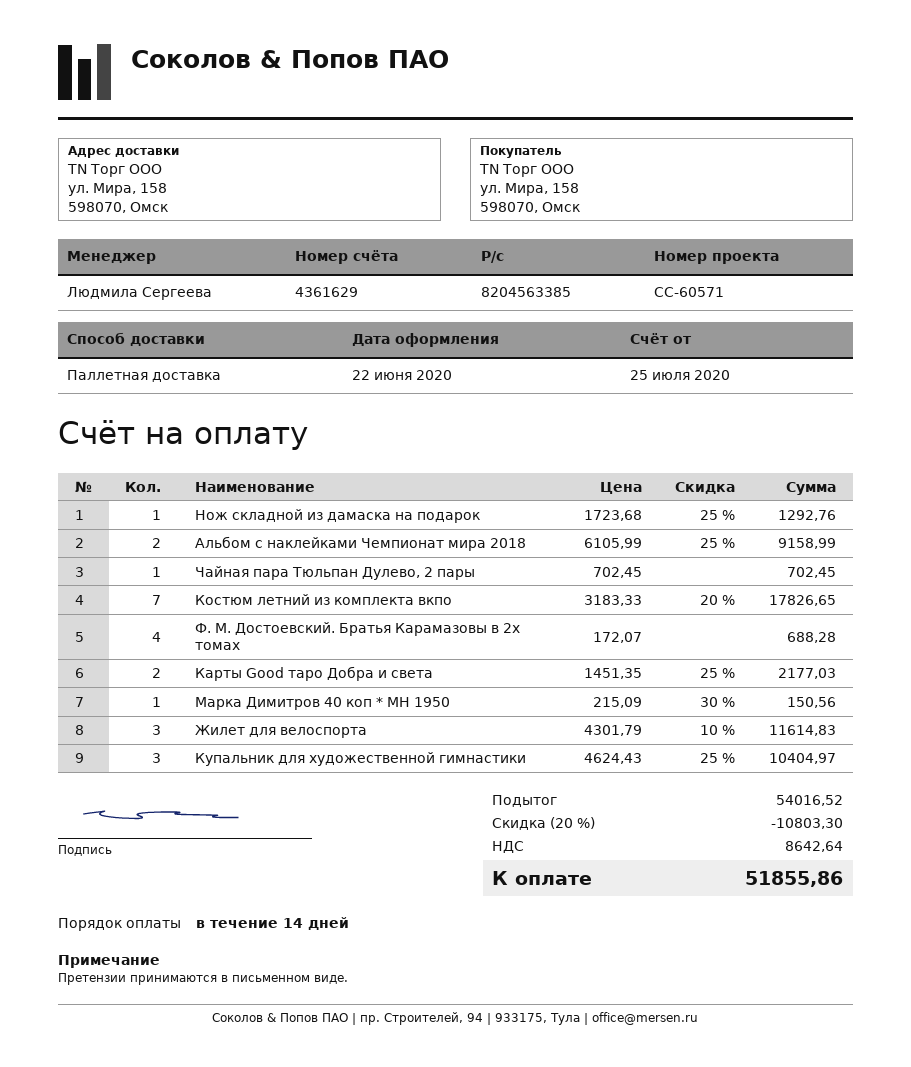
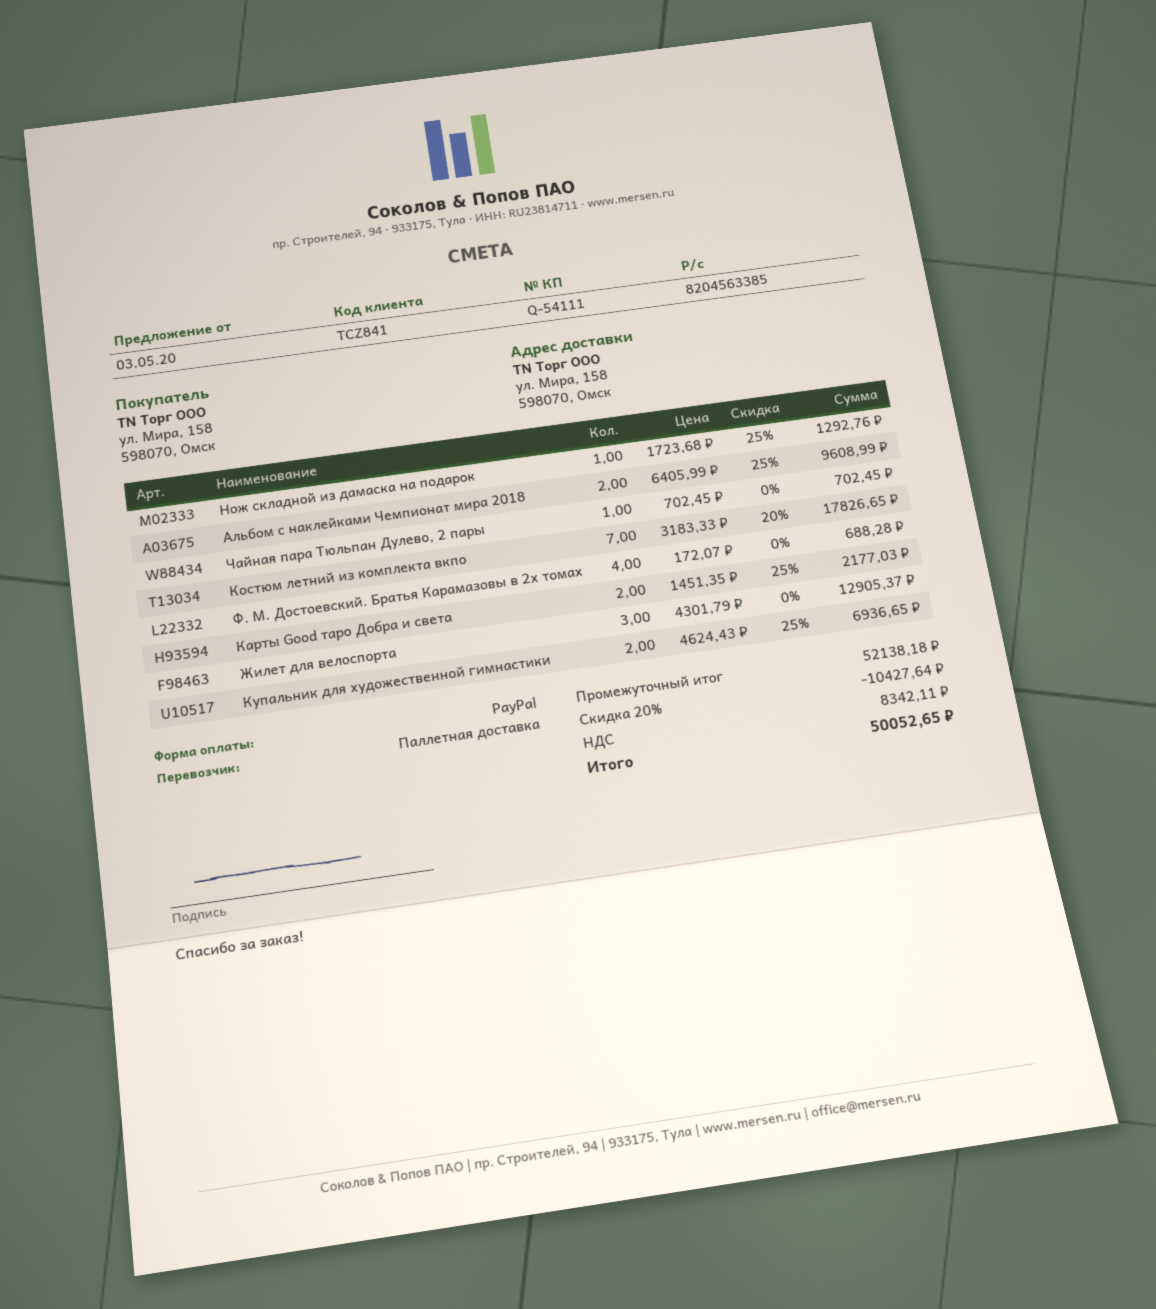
Альбом с наклейками Чемпионат мира 2018: 2 x 6105.99 - 25% = 9158.99 -> 2 x 6405.99 - 25% = 9608.99
Марка Димитров 40 коп * MH 1950: 1 x 215.09 - 30% = 150.56 -> none
Жилет для велоспорта: 3 x 4301.79 - 10% = 11614.83 -> 3 x 4301.79 = 12905.37
Купальник для художественной гимнастики: 3 x 4624.43 - 25% = 10404.97 -> 2 x 4624.43 - 25% = 6936.65
subtotal: 54016.52 -> 52138.18
discount: 20% = 10803.30 -> 20% = 10427.64
tax: 8642.64 -> 8342.11
total: 51855.86 -> 50052.65

